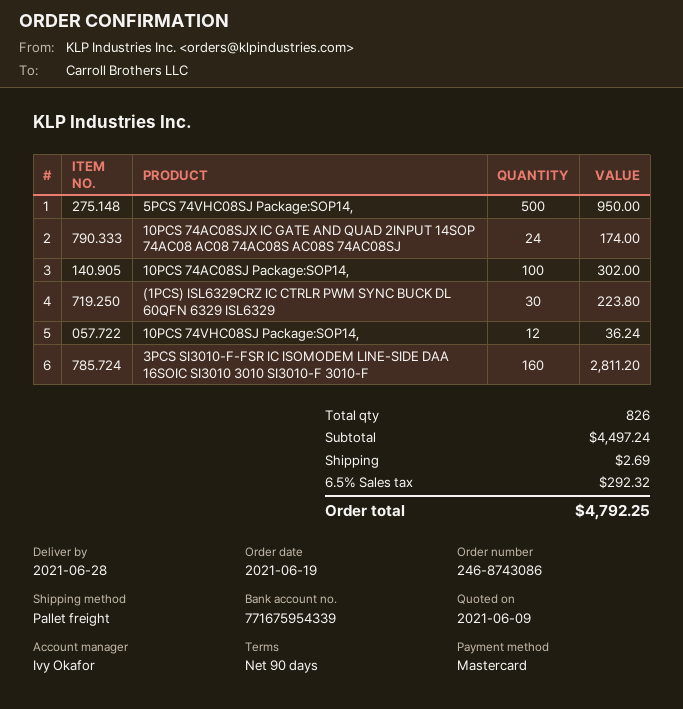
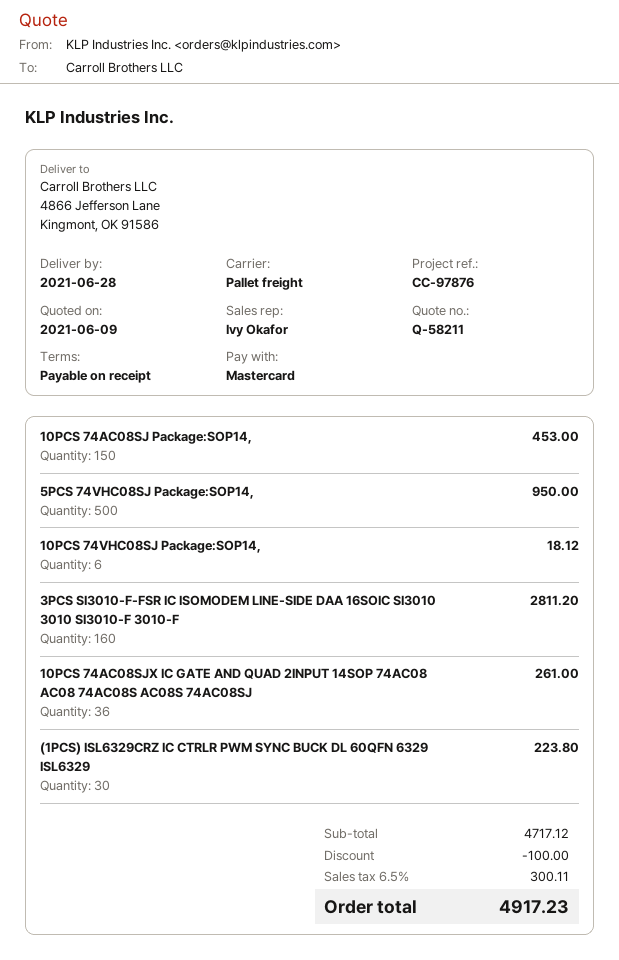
payment terms: 90 days -> on receipt
10PCS 74AC08SJX IC GATE AND QUAD 2INPUT 14SOP 74AC08 AC08 74AC08S AC08S 74AC08SJ: 24 for 174.00 -> 36 for 261.00
10PCS 74AC08SJ Package:SOP14,: 100 for 302.00 -> 150 for 453.00
10PCS 74VHC08SJ Package:SOP14,: 12 for 36.24 -> 6 for 18.12
subtotal: 4497.24 -> 4717.12
discount: none -> 100.00
shipping: 2.69 -> none
tax: 6.5% = 292.32 -> 6.5% = 300.11
total: 4792.25 -> 4917.23

